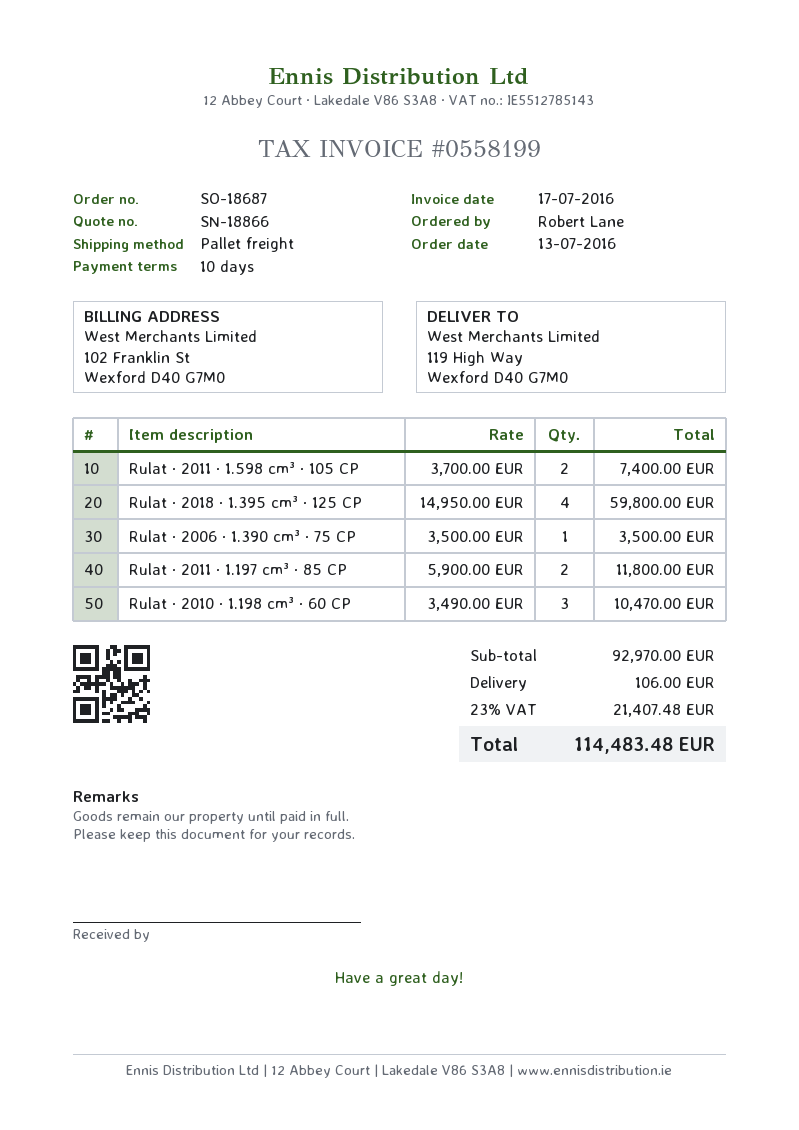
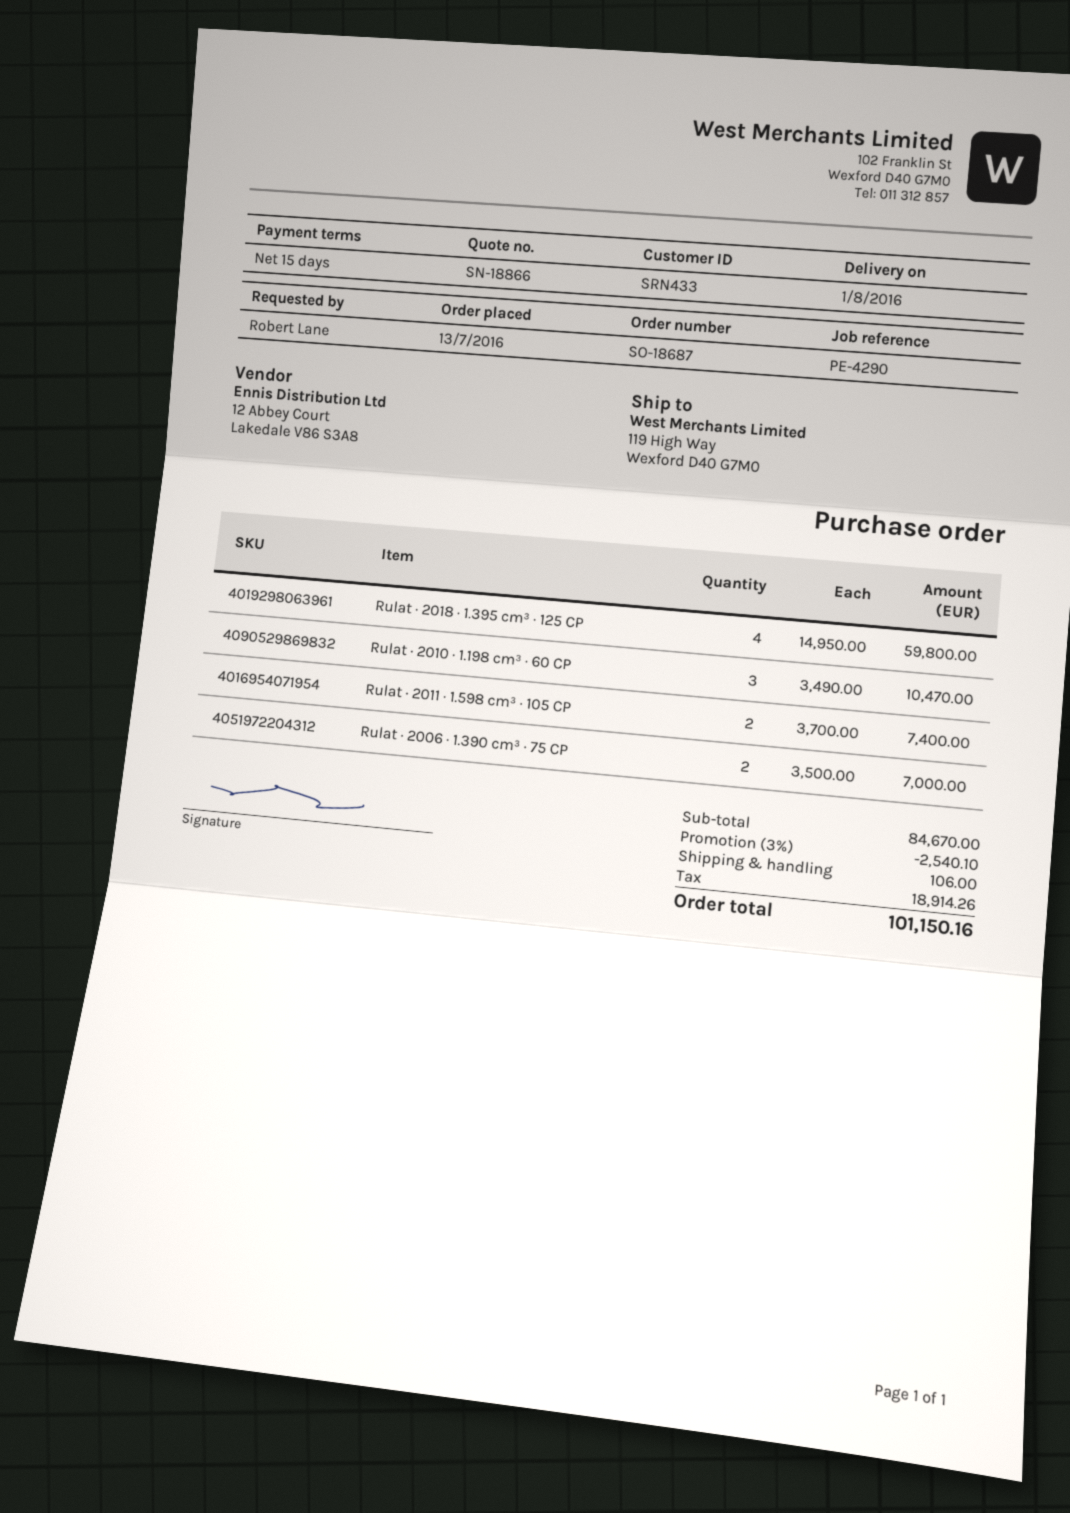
payment terms: 10 days -> 15 days
Rulat · 2006 · 1.390 cm³ · 75 CP: 1 x 3500.00 = 3500.00 -> 2 x 3500.00 = 7000.00
Rulat · 2011 · 1.197 cm³ · 85 CP: 2 x 5900.00 = 11800.00 -> none
subtotal: 92970.00 -> 84670.00
discount: none -> 3% = 2540.10
tax: 21407.48 -> 18914.26
total: 114483.48 -> 101150.16

